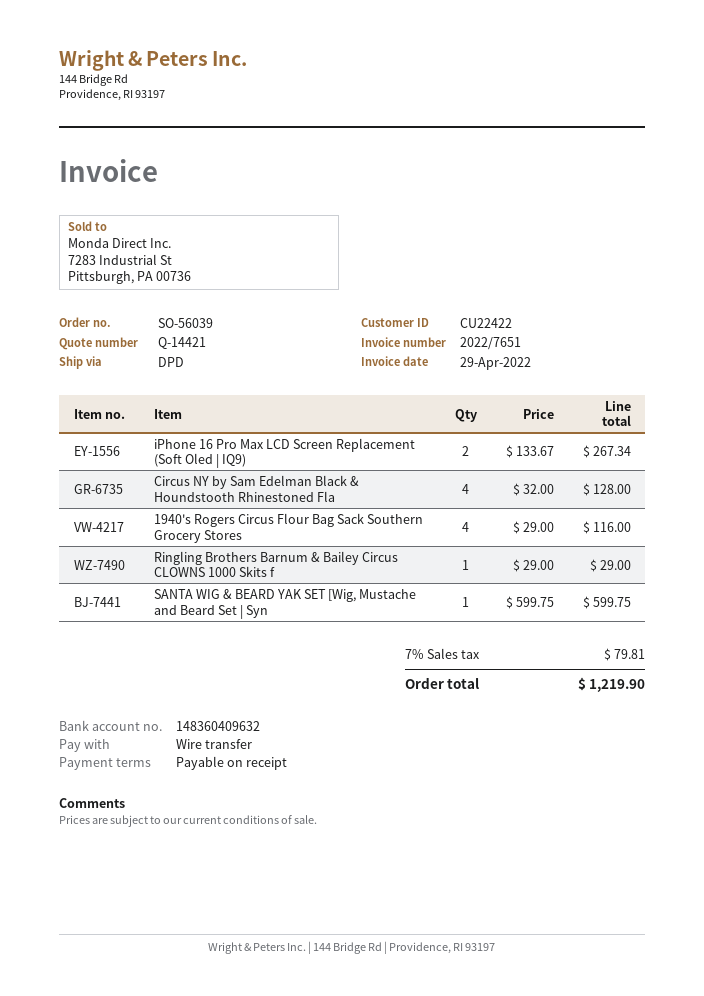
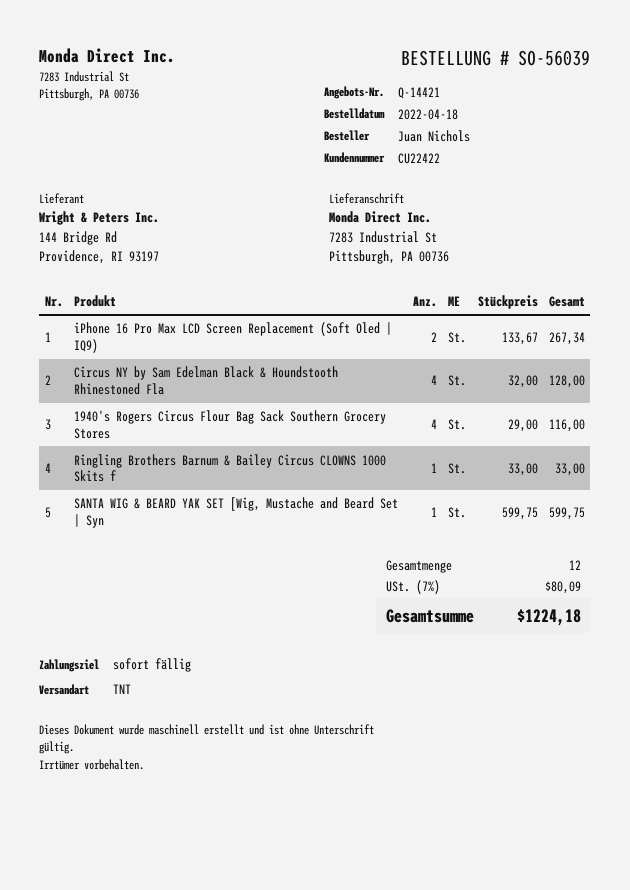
shipping method: DPD -> TNT
Ringling Brothers Barnum & Bailey Circus CLOWNS 1000 Skits f: 1 x 29.00 = 29.00 -> 1 x 33.00 = 33.00
tax: 7% = 79.81 -> 7% = 80.09
total: 1219.90 -> 1224.18

